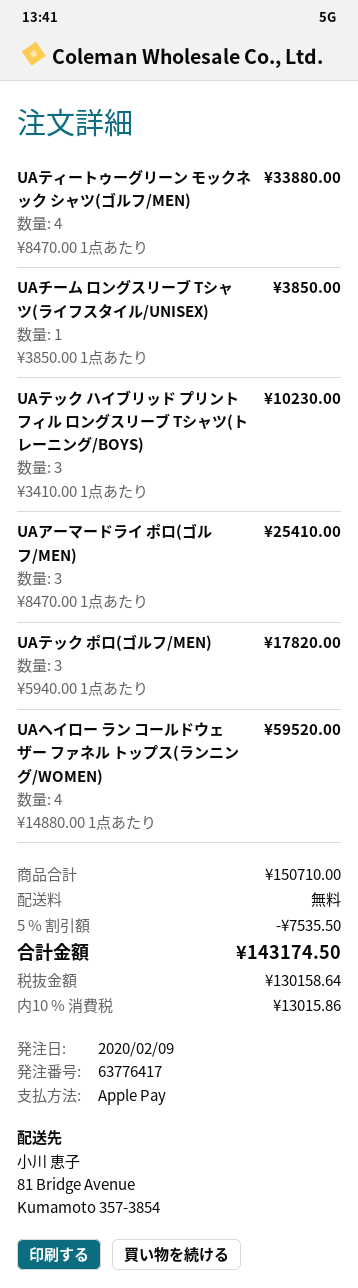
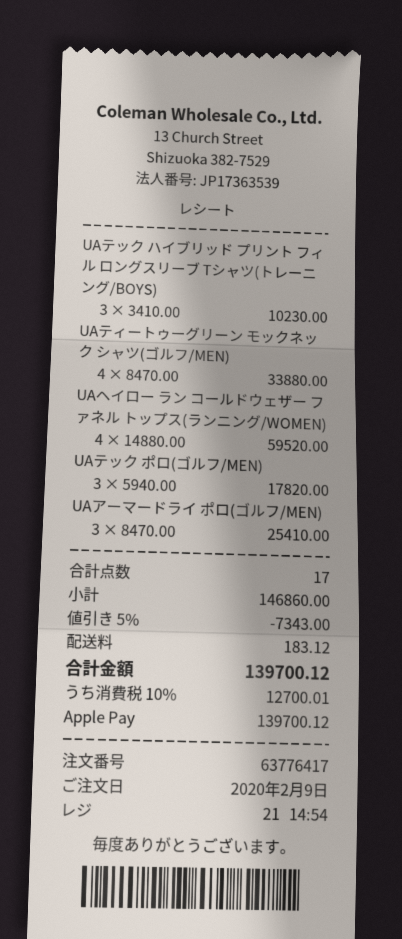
UAチーム ロングスリーブ Tシャツ(ライフスタイル/UNISEX): 1 x 3850.00 = 3850.00 -> none
subtotal: 150710.00 -> 146860.00
discount: 5% = 7535.50 -> 5% = 7343.00
shipping: 0.00 -> 183.12
tax: 10% = 13015.86 -> 10% = 12700.01
total: 143174.50 -> 139700.12

